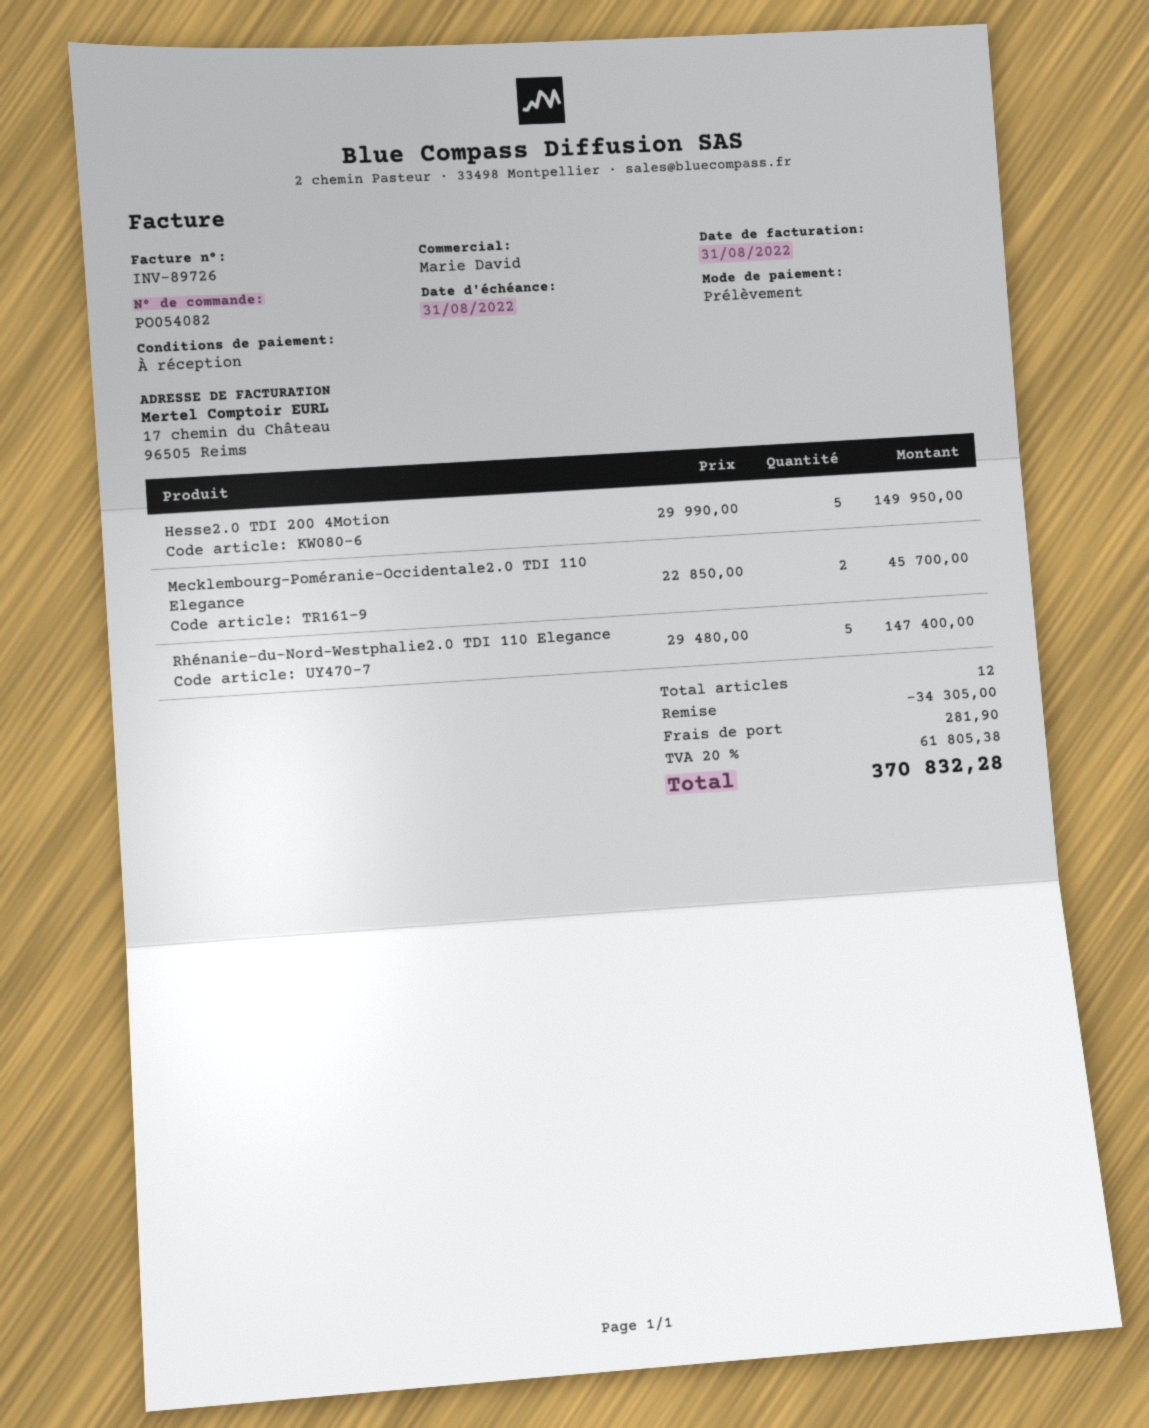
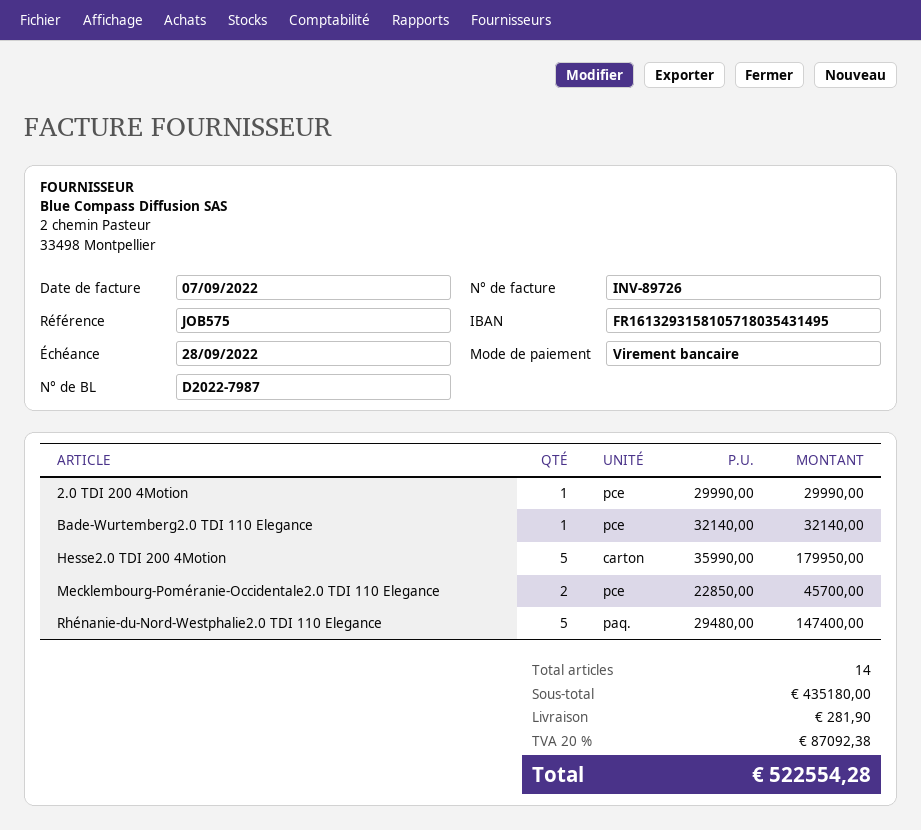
invoice date: 2022-08-31 -> 2022-09-07
due date: 2022-08-31 -> 2022-09-28
payment method: direct debit -> bank transfer
Hesse2.0 TDI 200 4Motion: 5 x 29990.00 = 149950.00 -> 5 x 35990.00 = 179950.00
2.0 TDI 200 4Motion: none -> 1 x 29990.00 = 29990.00
Bade-Wurtemberg2.0 TDI 110 Elegance: none -> 1 x 32140.00 = 32140.00
total quantity: 12 -> 14
discount: 34305.00 -> none
tax: 20% = 61805.38 -> 20% = 87092.38
total: 370832.28 -> 522554.28

